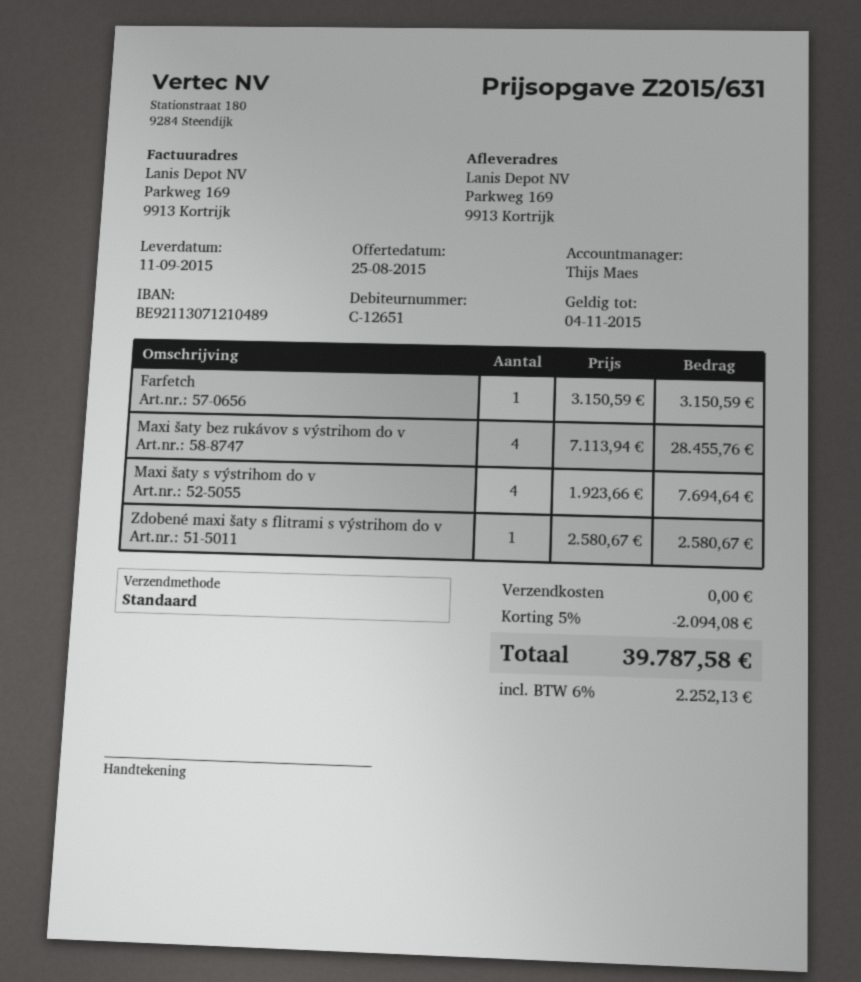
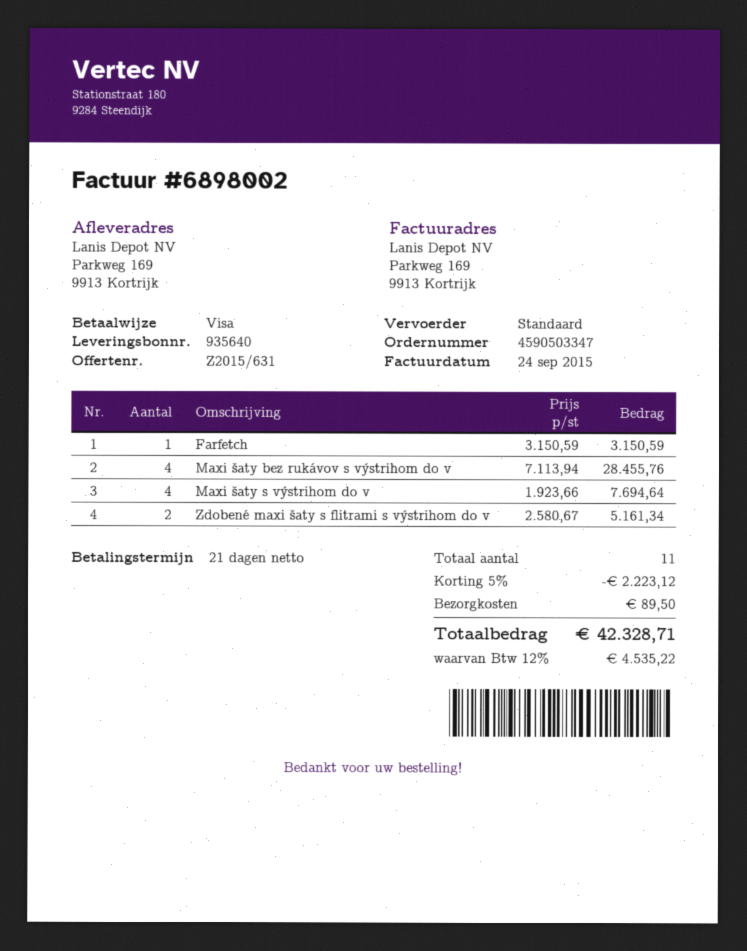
Zdobené maxi šaty s flitrami s výstrihom do v: 1 x 2580.67 = 2580.67 -> 2 x 2580.67 = 5161.34
discount: 5% = 2094.08 -> 5% = 2223.12
shipping: 0.00 -> 89.50
tax: 6% = 2252.13 -> 12% = 4535.22
total: 39787.58 -> 42328.71

